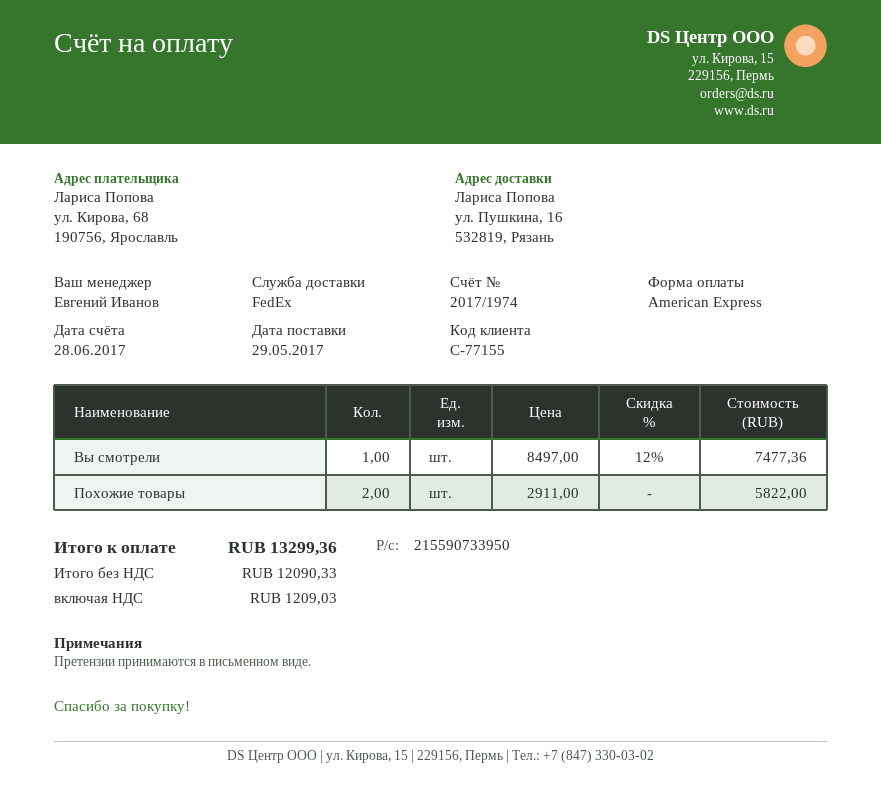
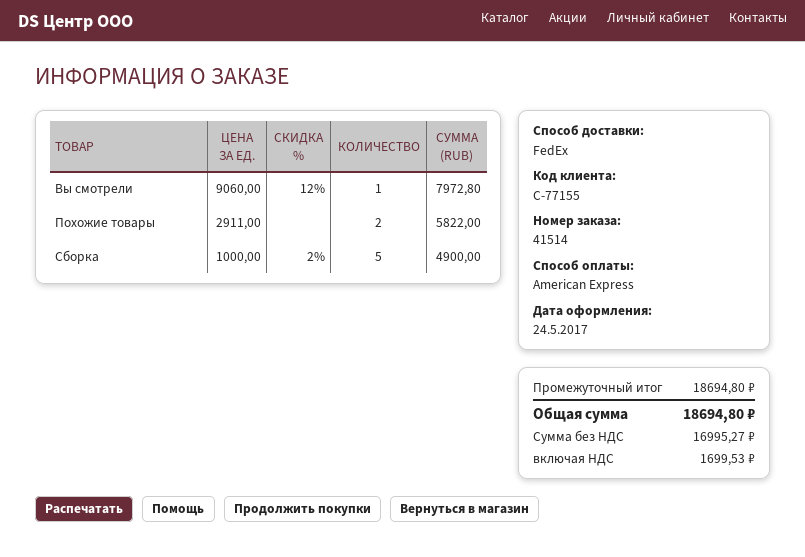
Вы смотрели: 1 x 8497.00 - 12% = 7477.36 -> 1 x 9060.00 - 12% = 7972.80
Сборка: none -> 5 x 1000.00 - 2% = 4900.00
net: 12090.33 -> 16995.27
tax: 1209.03 -> 1699.53
total: 13299.36 -> 18694.80

